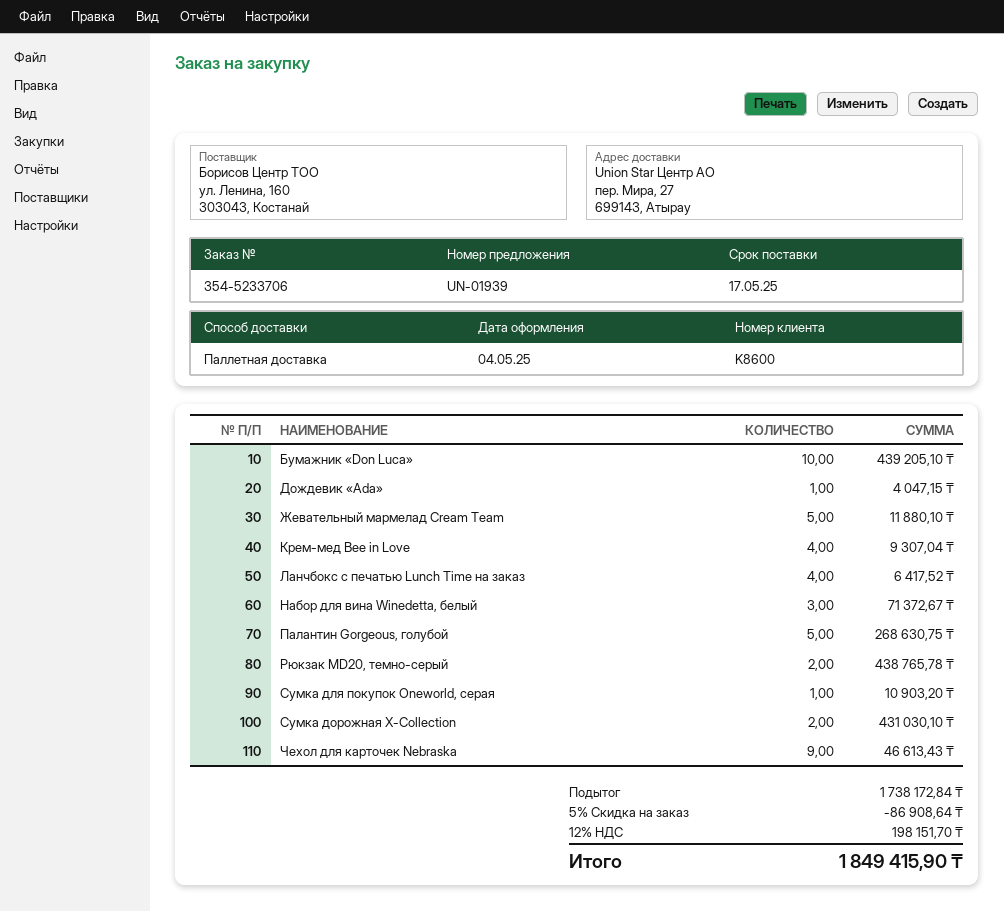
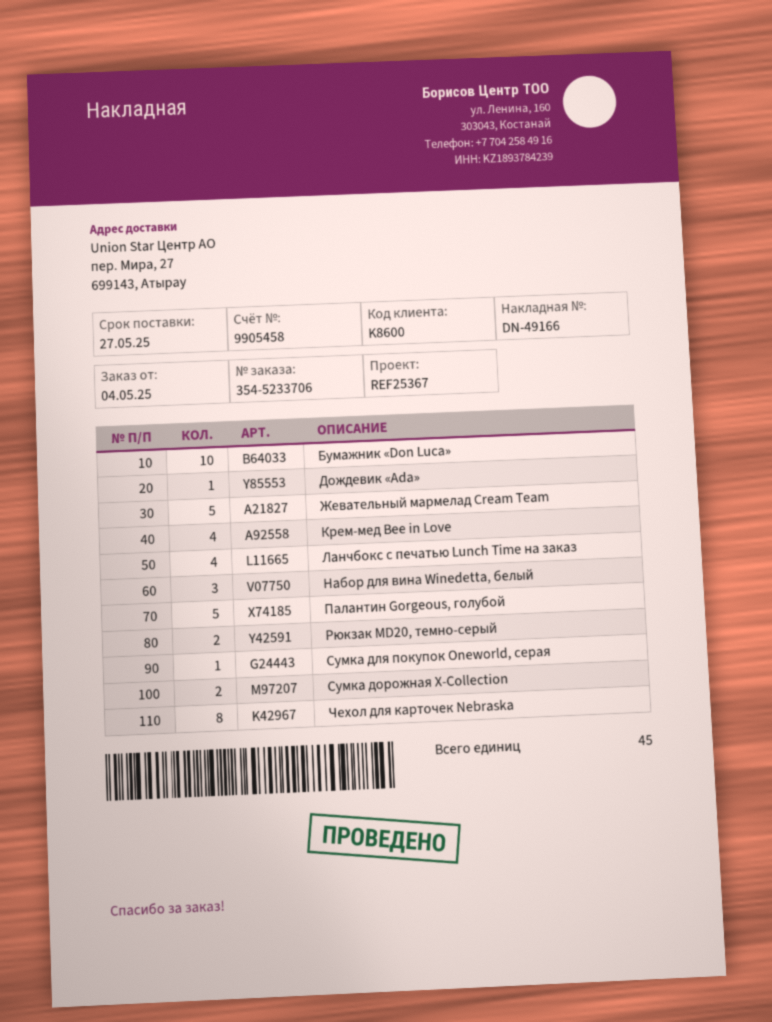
delivery date: 2025-05-17 -> 2025-05-27
Чехол для карточек Nebraska: 9 -> 8

